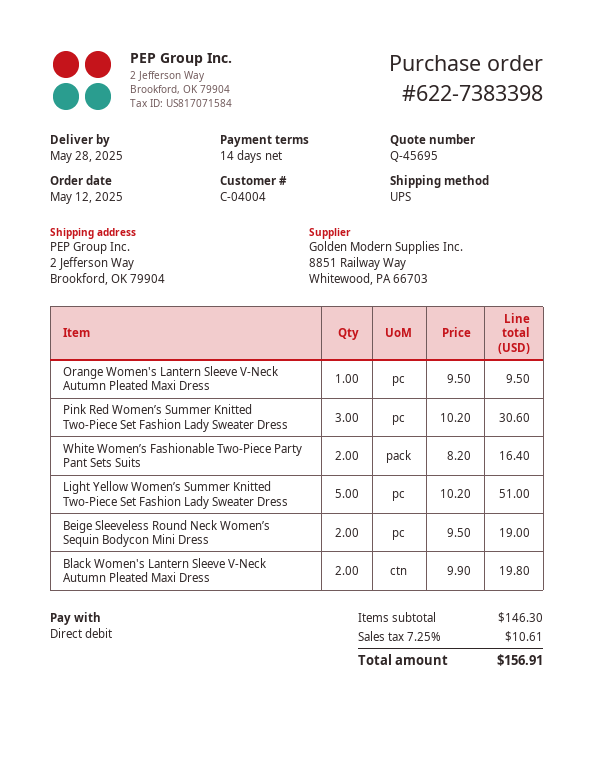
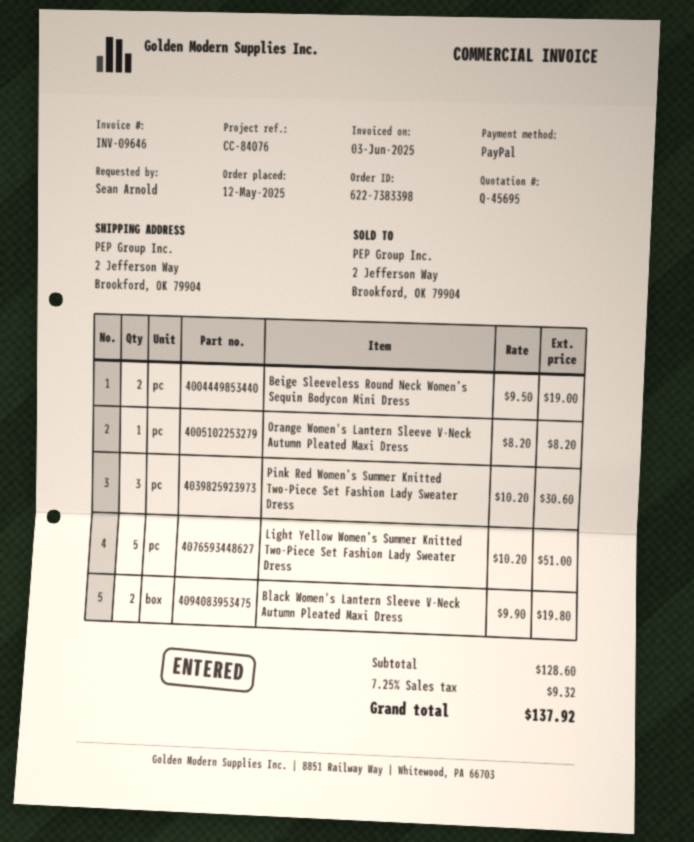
payment method: direct debit -> PayPal
Orange Women's Lantern Sleeve V-Neck Autumn Pleated Maxi Dress: 1 x 9.50 = 9.50 -> 1 x 8.20 = 8.20
White Women’s Fashionable Two-Piece Party Pant Sets Suits: 2 x 8.20 = 16.40 -> none
subtotal: 146.30 -> 128.60
tax: 7.25% = 10.61 -> 7.25% = 9.32
total: 156.91 -> 137.92

